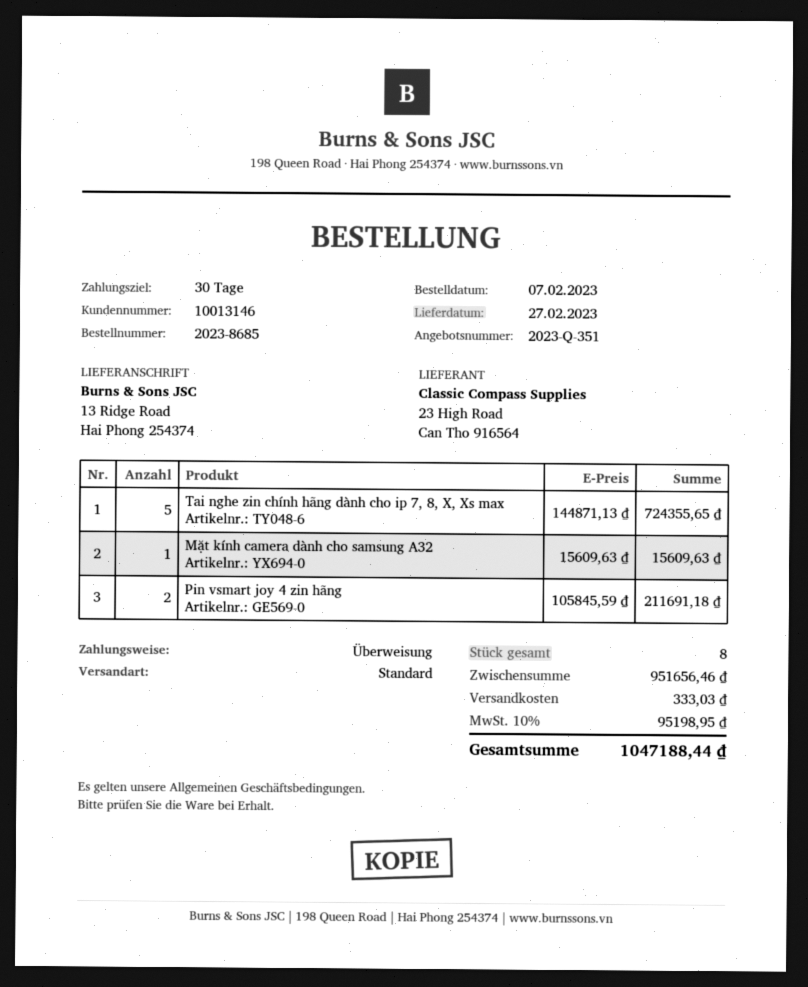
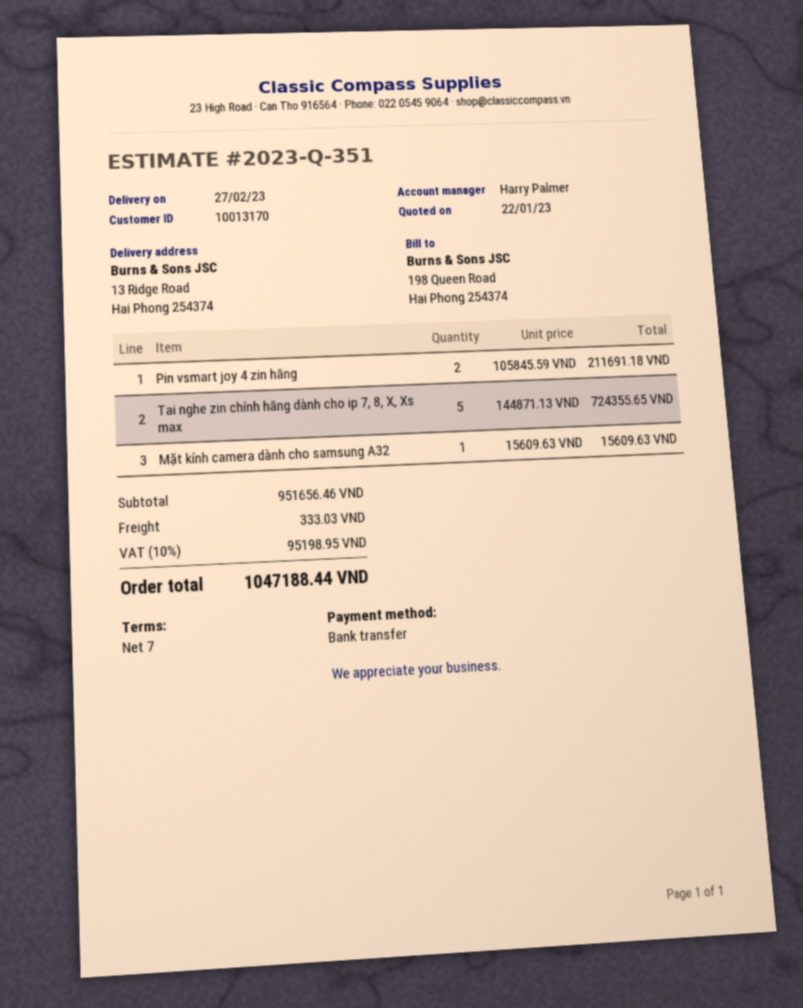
payment terms: 30 days -> 7 days
customer number: 10013146 -> 10013170

